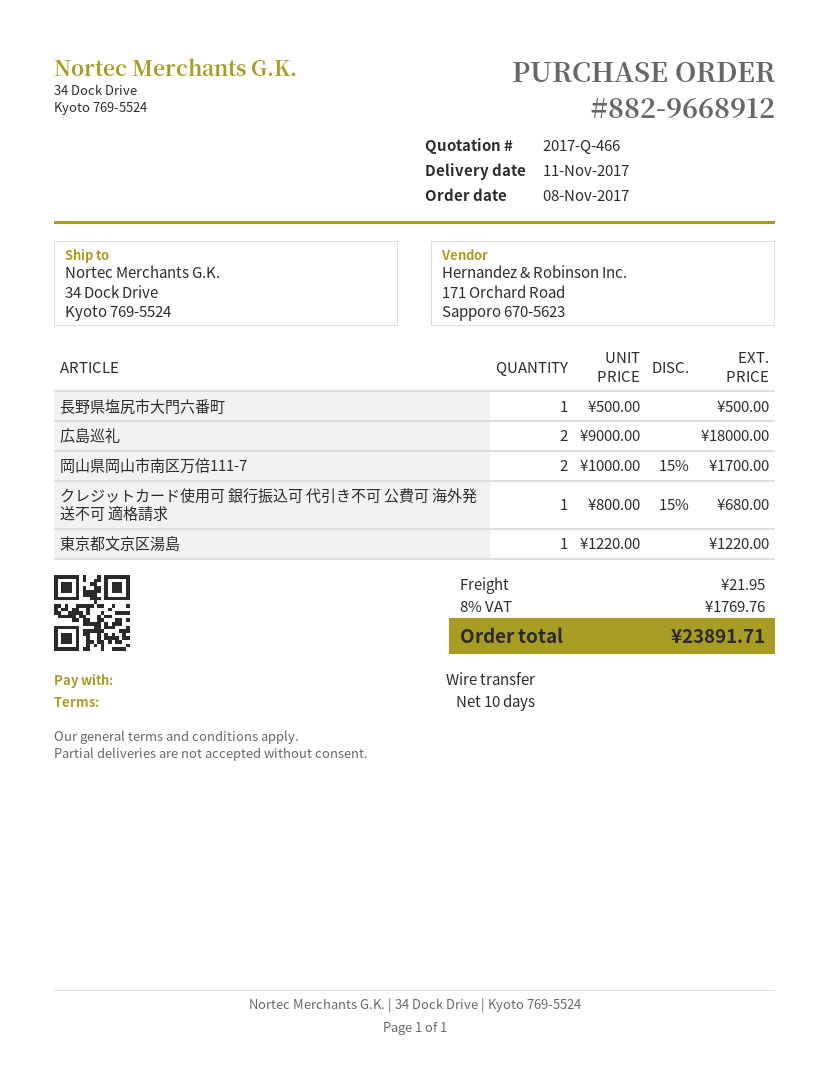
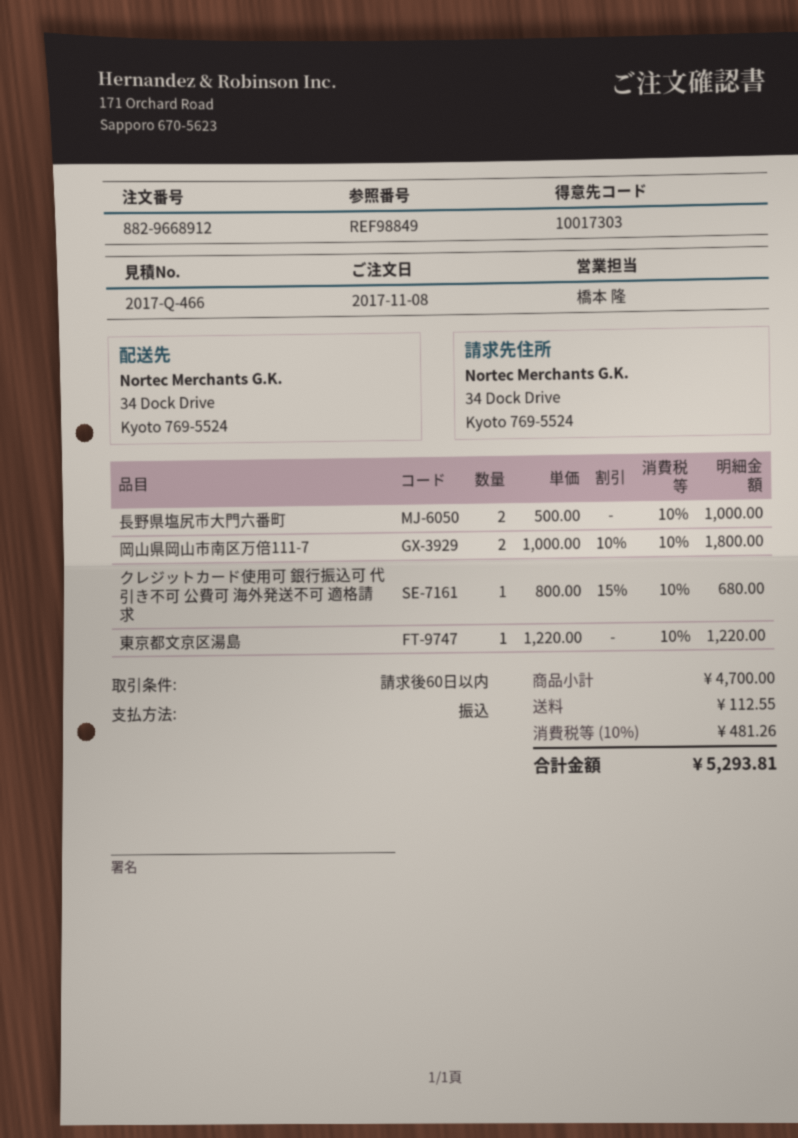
payment terms: 10 days -> 60 days
長野県塩尻市大門六番町: 1 x 500.00 = 500.00 -> 2 x 500.00 = 1000.00
広島巡礼: 2 x 9000.00 = 18000.00 -> none
岡山県岡山市南区万倍111-7: 2 x 1000.00 - 15% = 1700.00 -> 2 x 1000.00 - 10% = 1800.00
shipping: 21.95 -> 112.55
tax: 8% = 1769.76 -> 10% = 481.26
total: 23891.71 -> 5293.81

